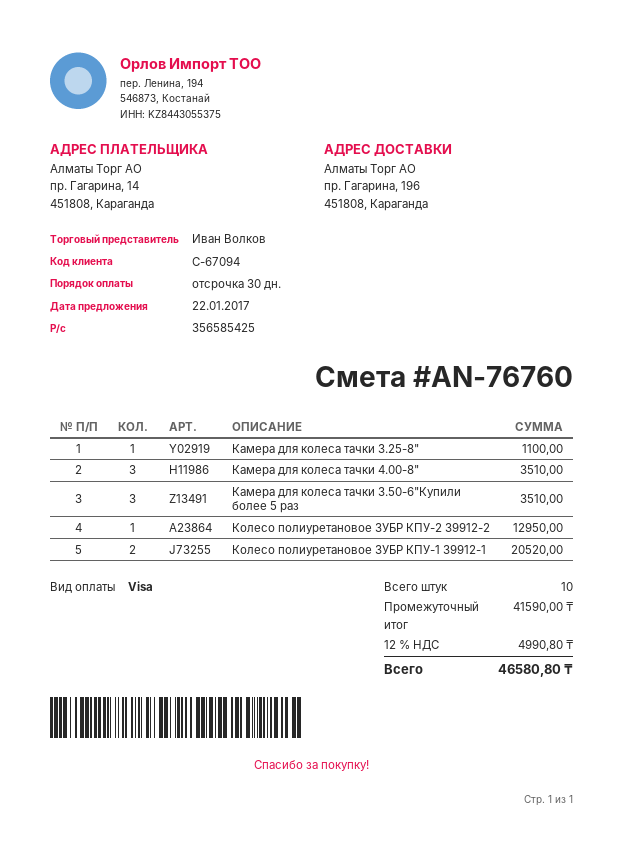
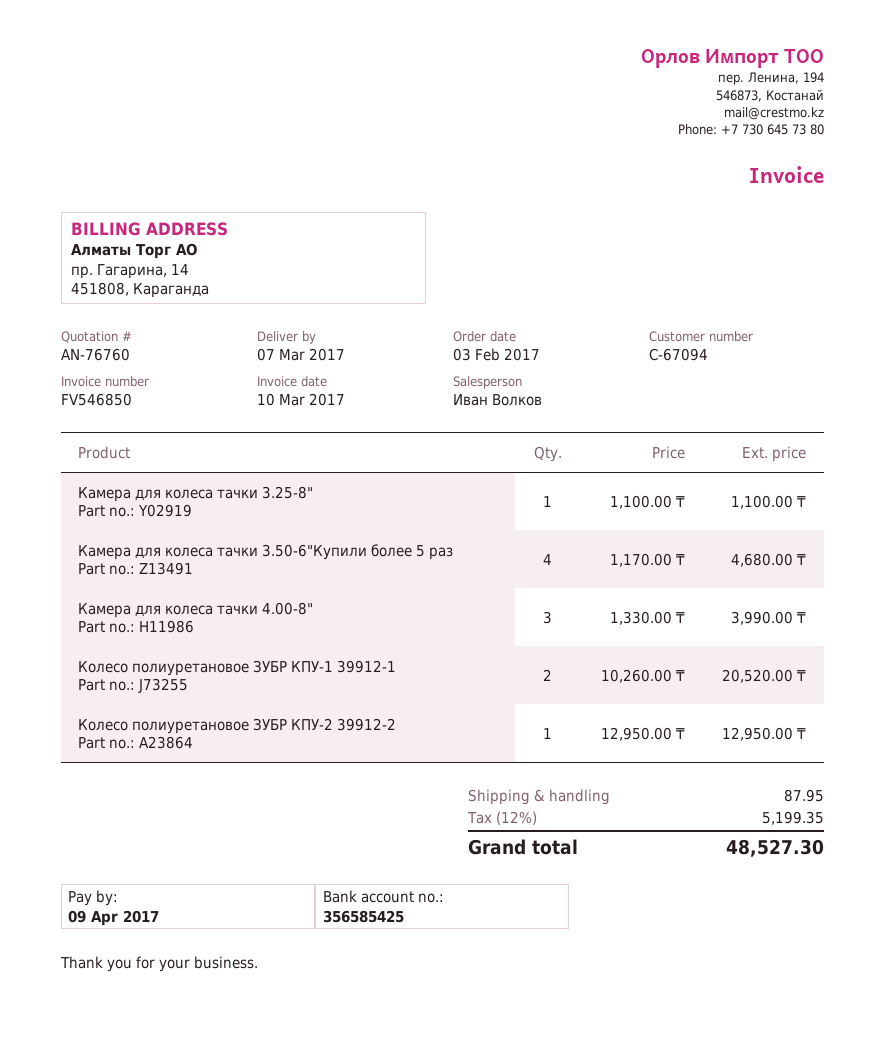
Камера для колеса тачки 4.00-8": 3 for 3510.00 -> 3 for 3990.00
Камера для колеса тачки 3.50-6"Купили более 5 раз: 3 for 3510.00 -> 4 for 4680.00
shipping: none -> 87.95
tax: 12% = 4990.80 -> 12% = 5199.35
total: 46580.80 -> 48527.30

